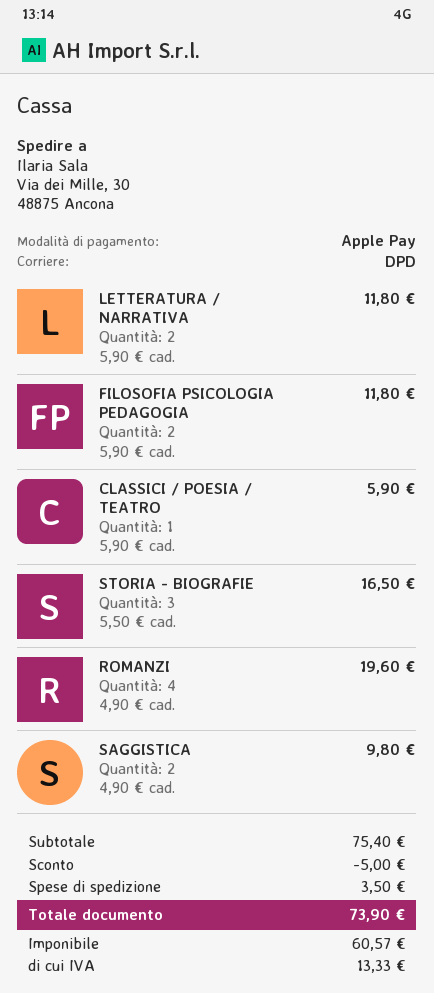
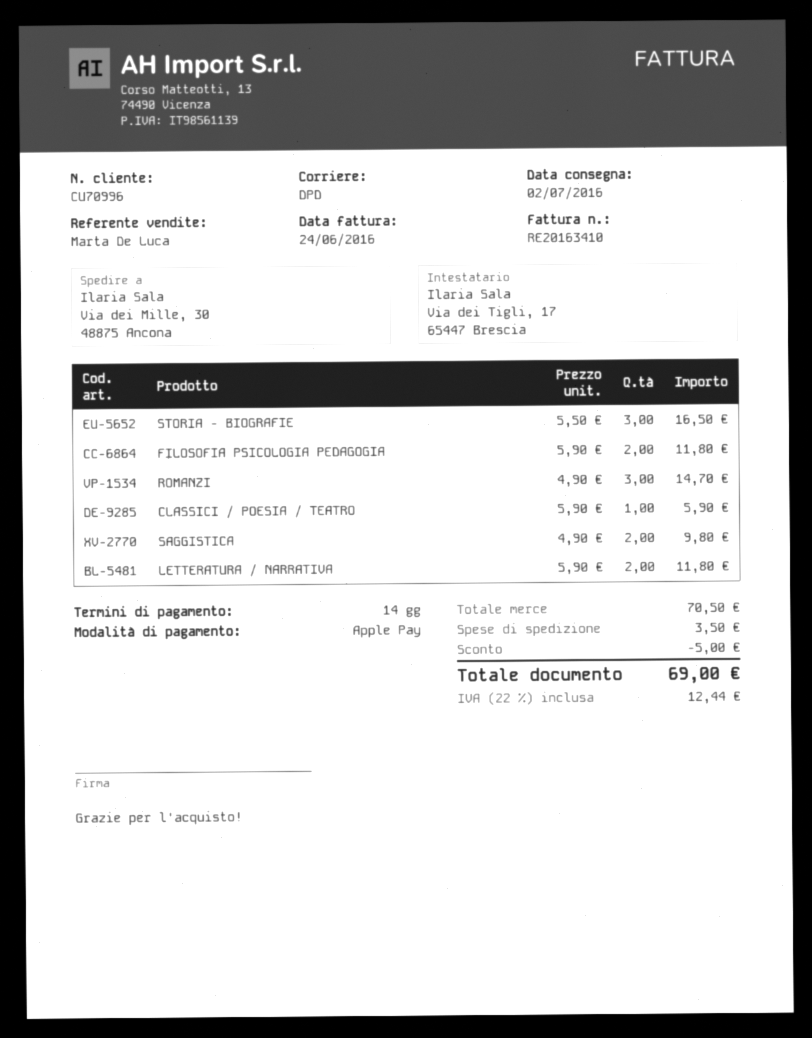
ROMANZI: 4 x 4.90 = 19.60 -> 3 x 4.90 = 14.70
subtotal: 75.40 -> 70.50
tax: 13.33 -> 12.44
total: 73.90 -> 69.00

